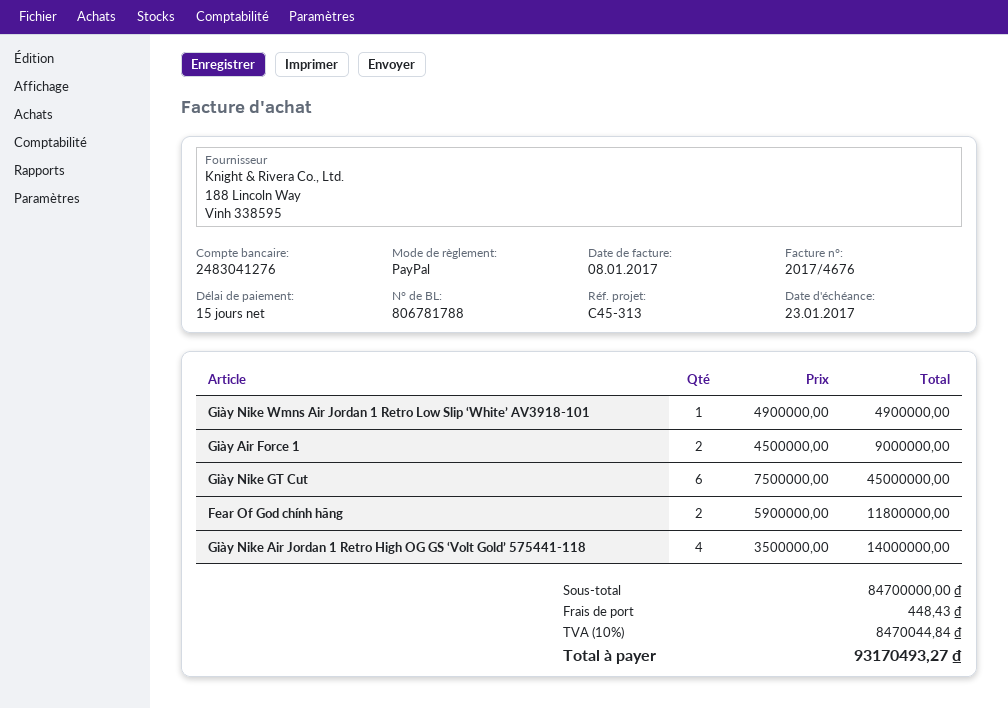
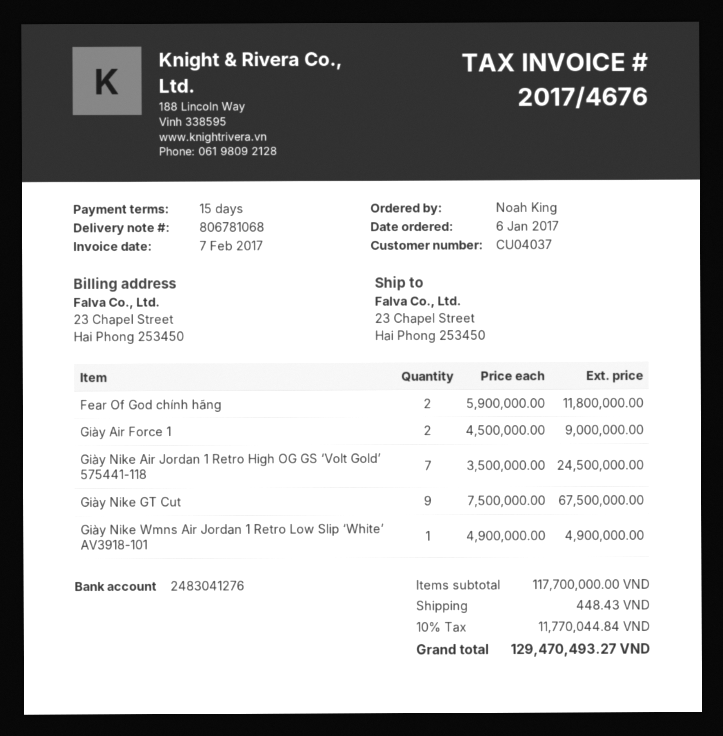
delivery note number: 806781788 -> 806781068
invoice date: 2017-01-08 -> 2017-02-07
Giày Nike GT Cut: 6 x 7500000.00 = 45000000.00 -> 9 x 7500000.00 = 67500000.00
Giày Nike Air Jordan 1 Retro High OG GS ‘Volt Gold’ 575441-118: 4 x 3500000.00 = 14000000.00 -> 7 x 3500000.00 = 24500000.00
subtotal: 84700000.00 -> 117700000.00
tax: 10% = 8470044.84 -> 10% = 11770044.84
total: 93170493.27 -> 129470493.27

